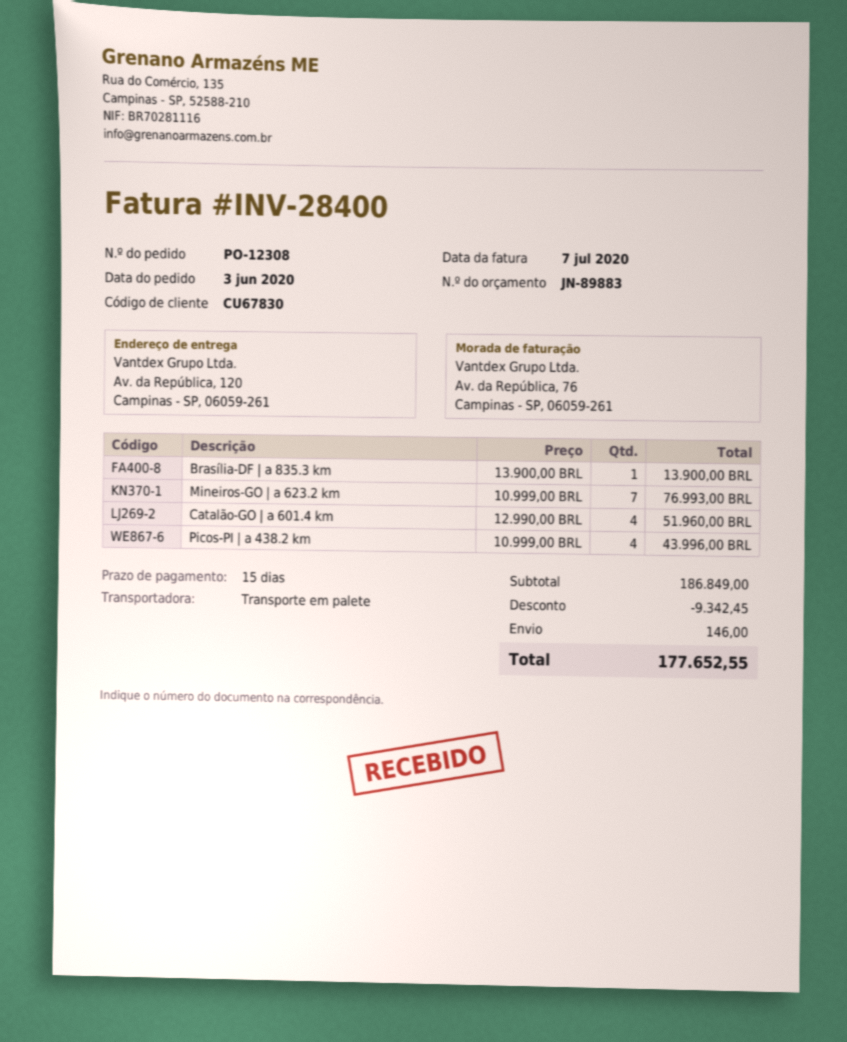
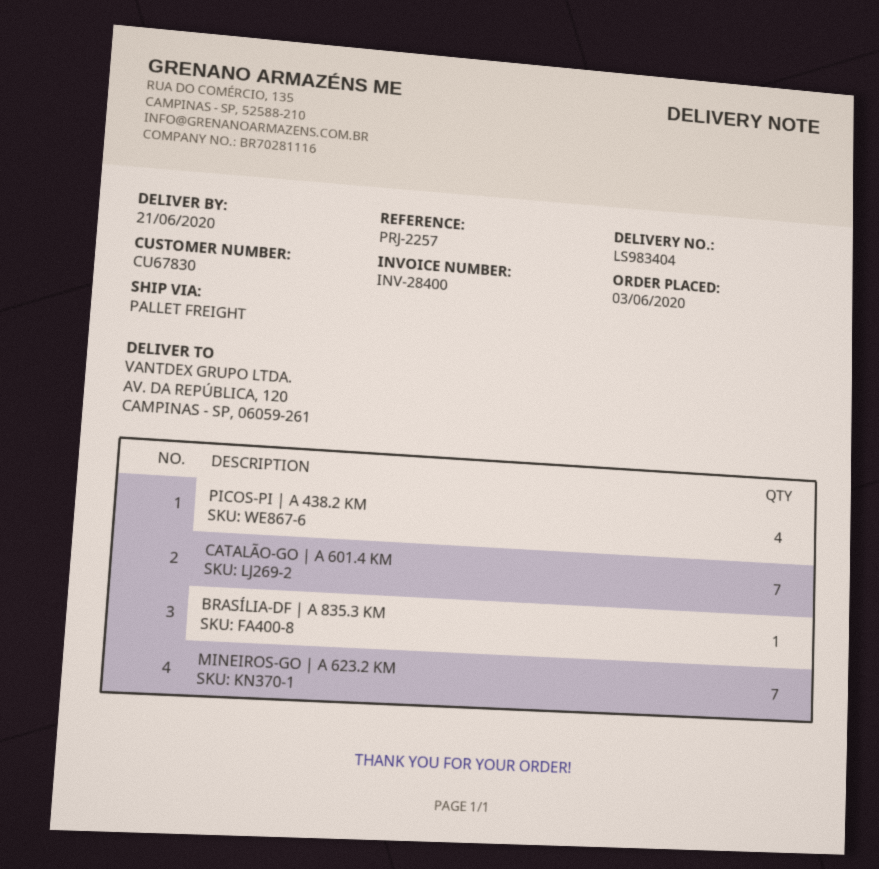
Catalão-GO | a 601.4 km: 4 -> 7

